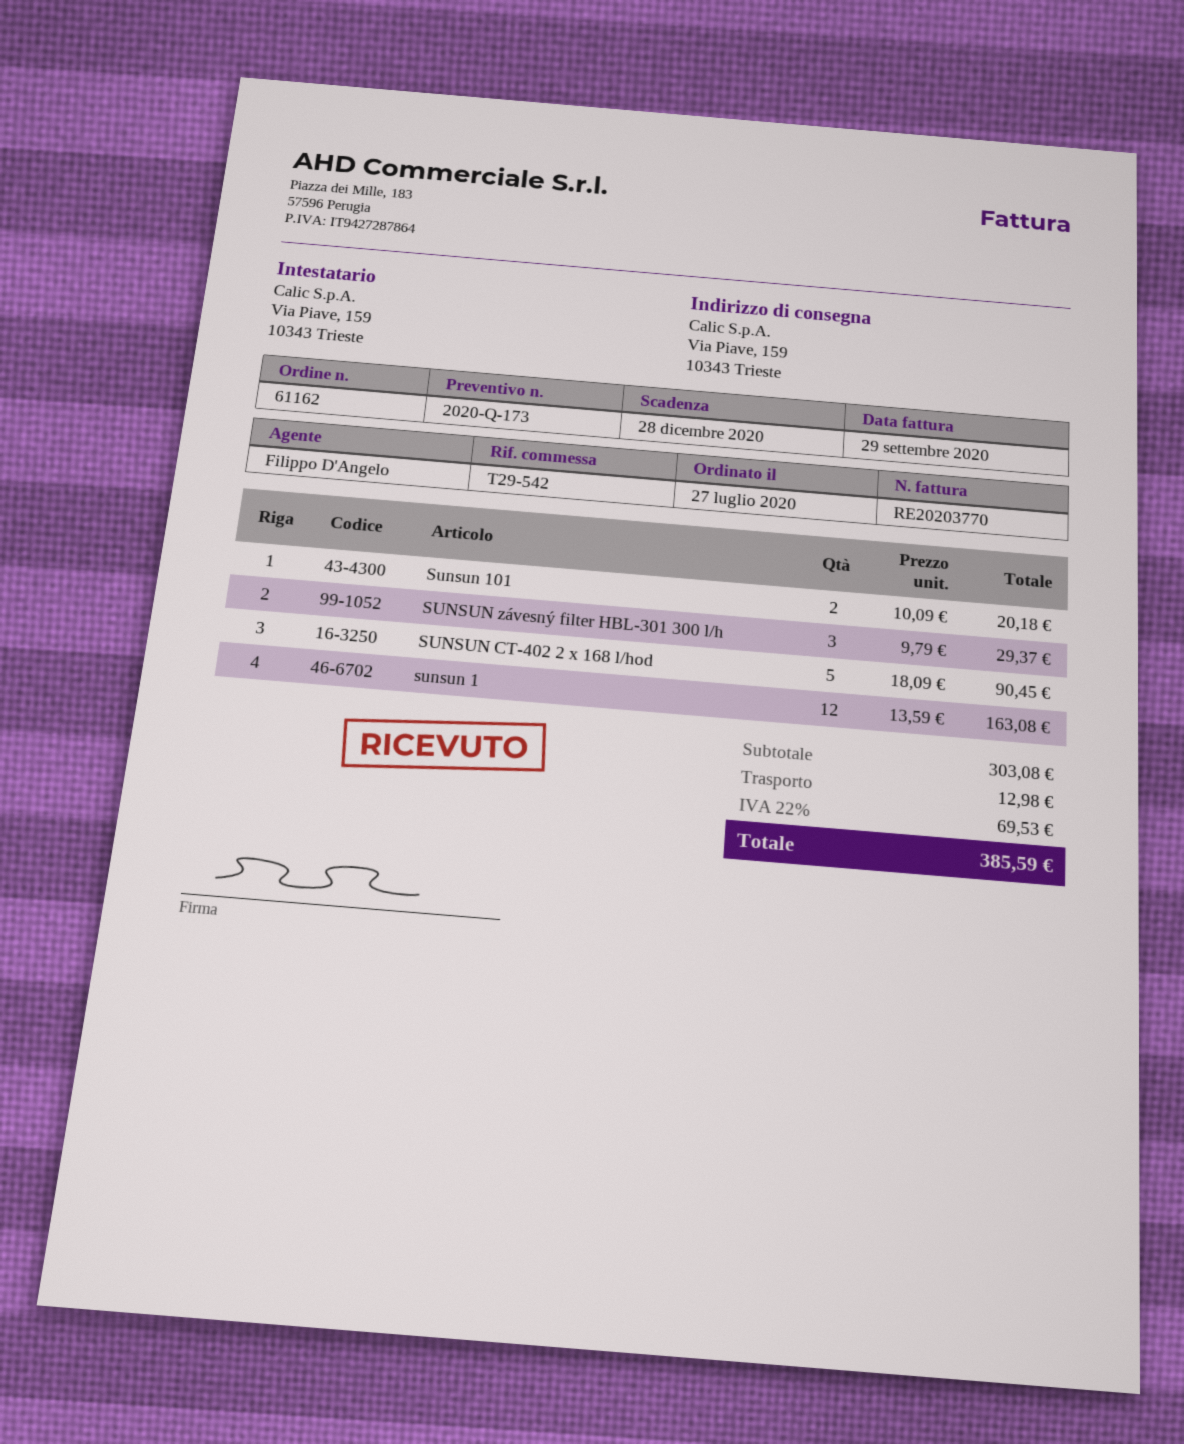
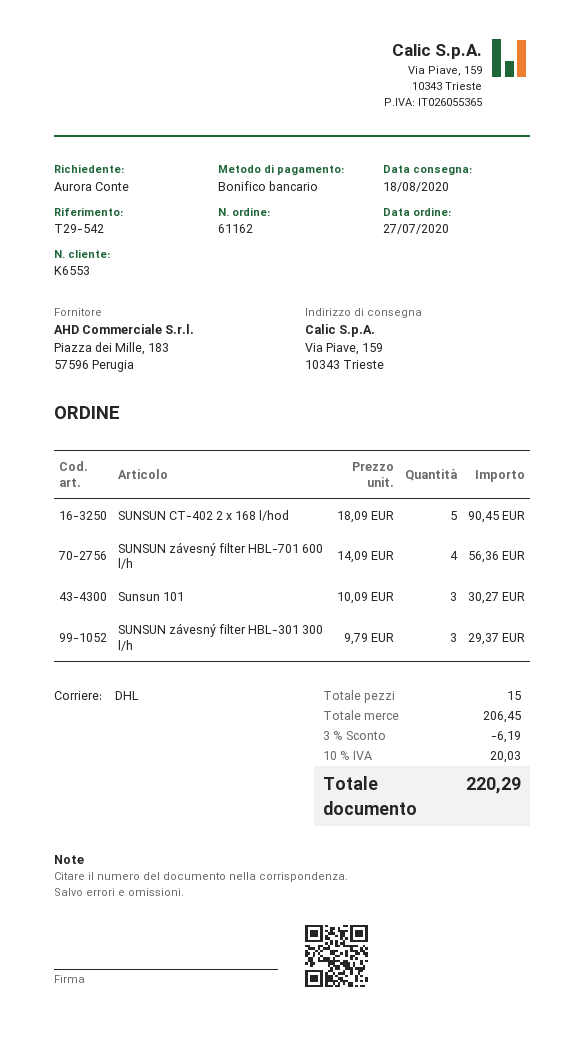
Sunsun 101: 2 x 10.09 = 20.18 -> 3 x 10.09 = 30.27
sunsun 1: 12 x 13.59 = 163.08 -> none
SUNSUN závesný filter HBL-701 600 l/h: none -> 4 x 14.09 = 56.36
subtotal: 303.08 -> 206.45
discount: none -> 3% = 6.19
shipping: 12.98 -> none
tax: 22% = 69.53 -> 10% = 20.03
total: 385.59 -> 220.29

